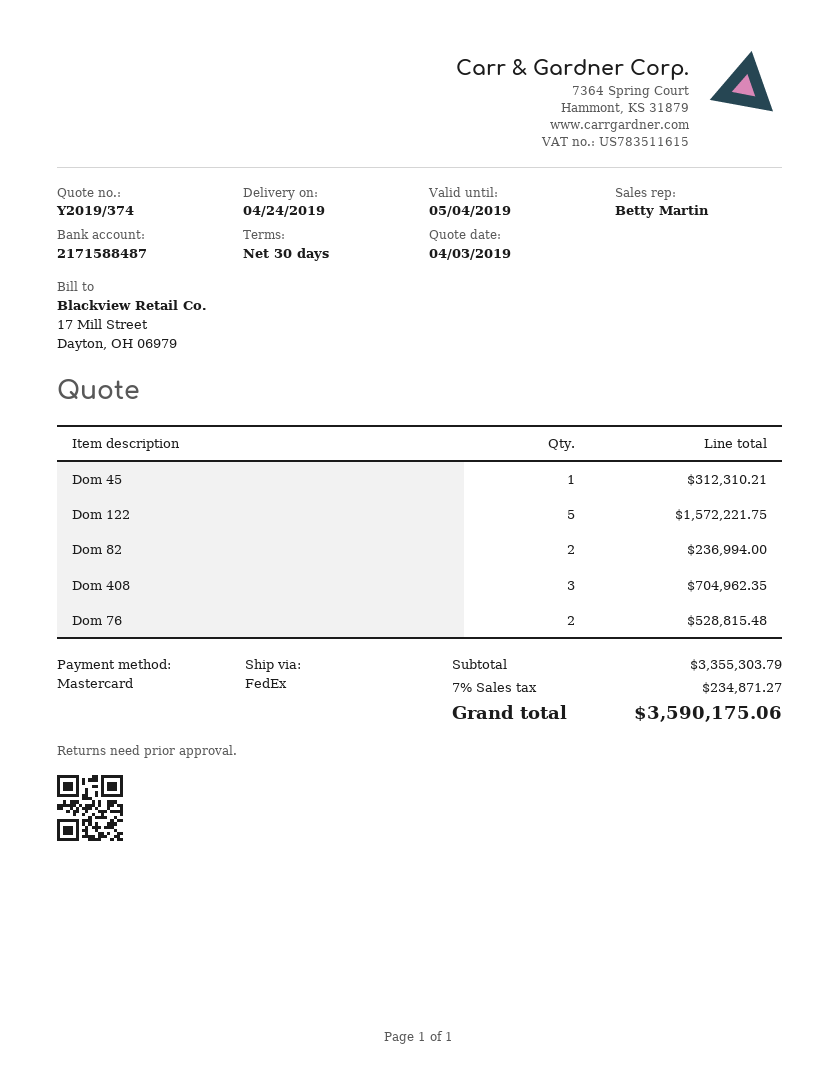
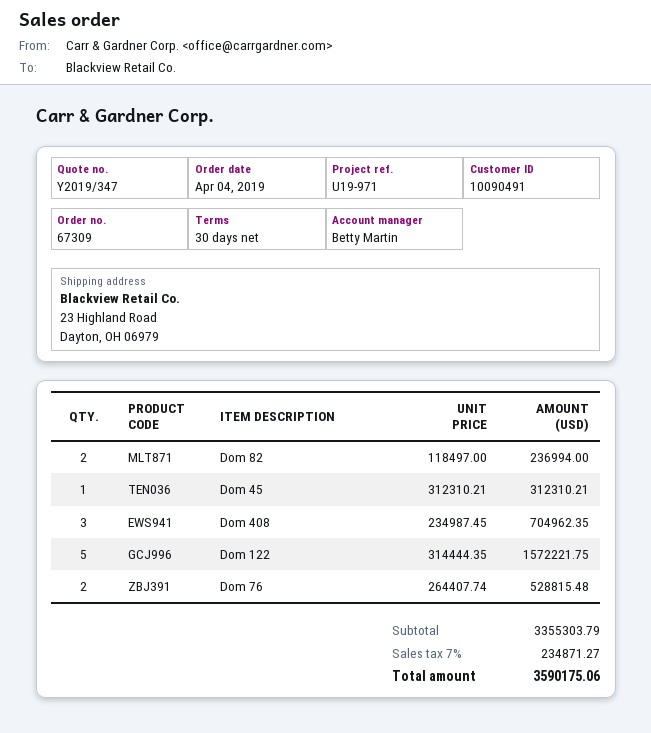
quote number: Y2019/374 -> Y2019/347

